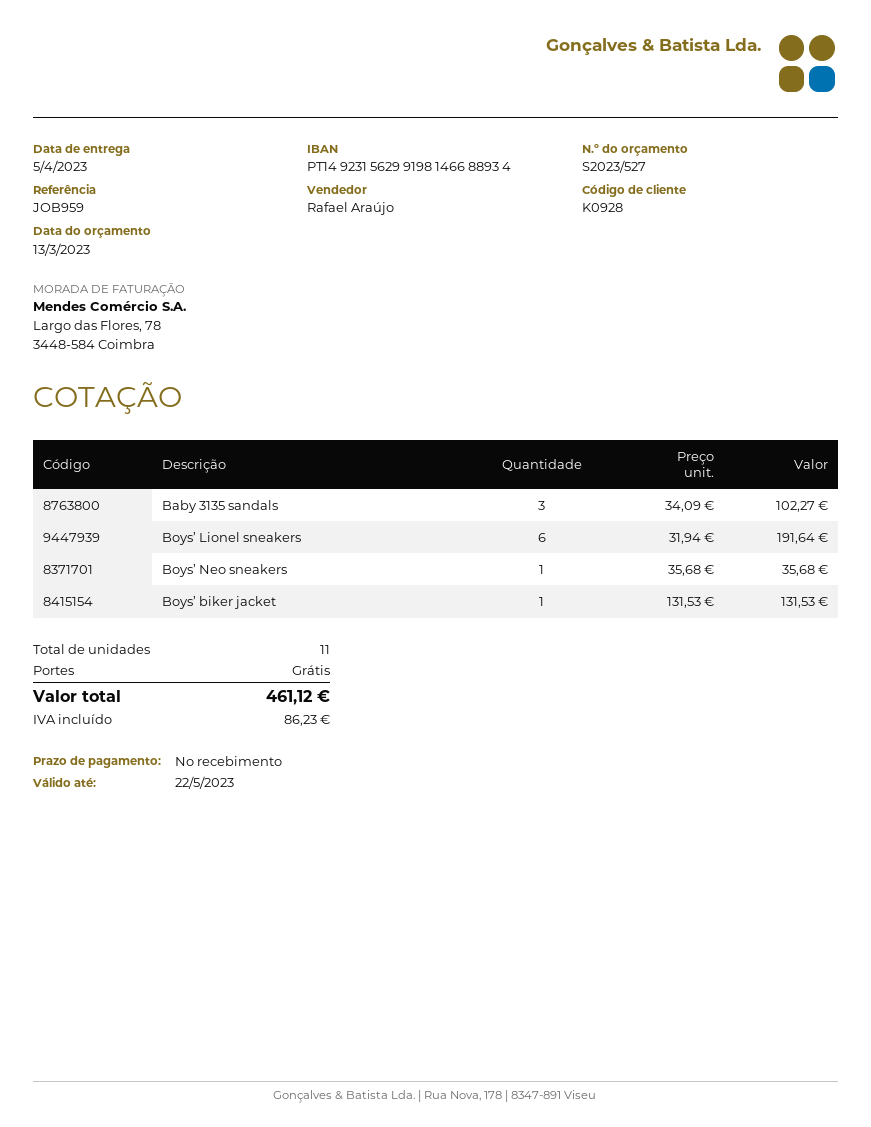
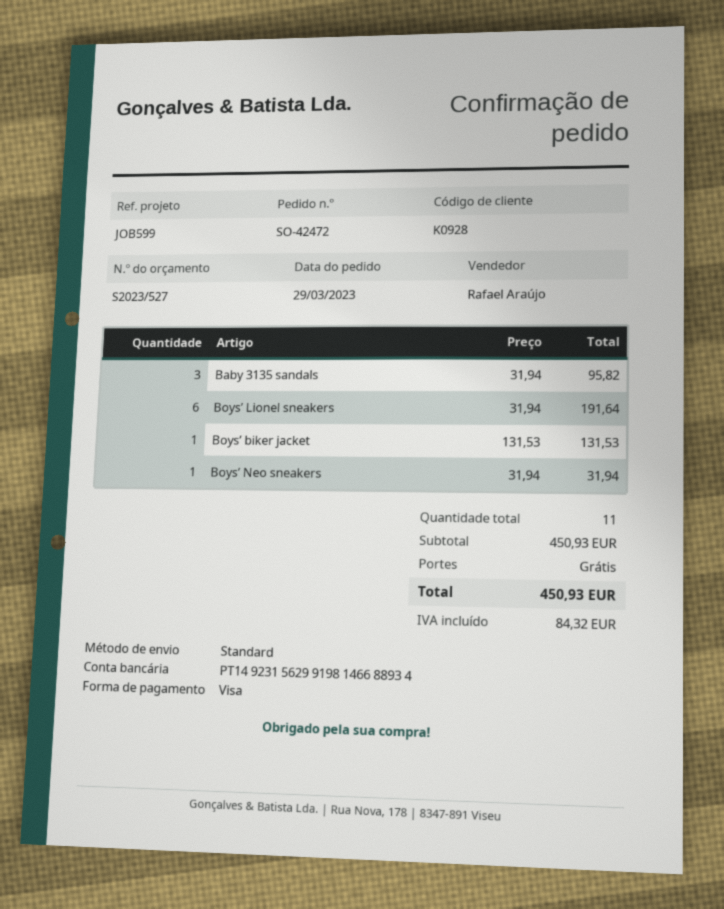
reference: JOB959 -> JOB599
Baby 3135 sandals: 3 x 34.09 = 102.27 -> 3 x 31.94 = 95.82
Boys’ Neo sneakers: 1 x 35.68 = 35.68 -> 1 x 31.94 = 31.94
tax: 86.23 -> 84.32
total: 461.12 -> 450.93

